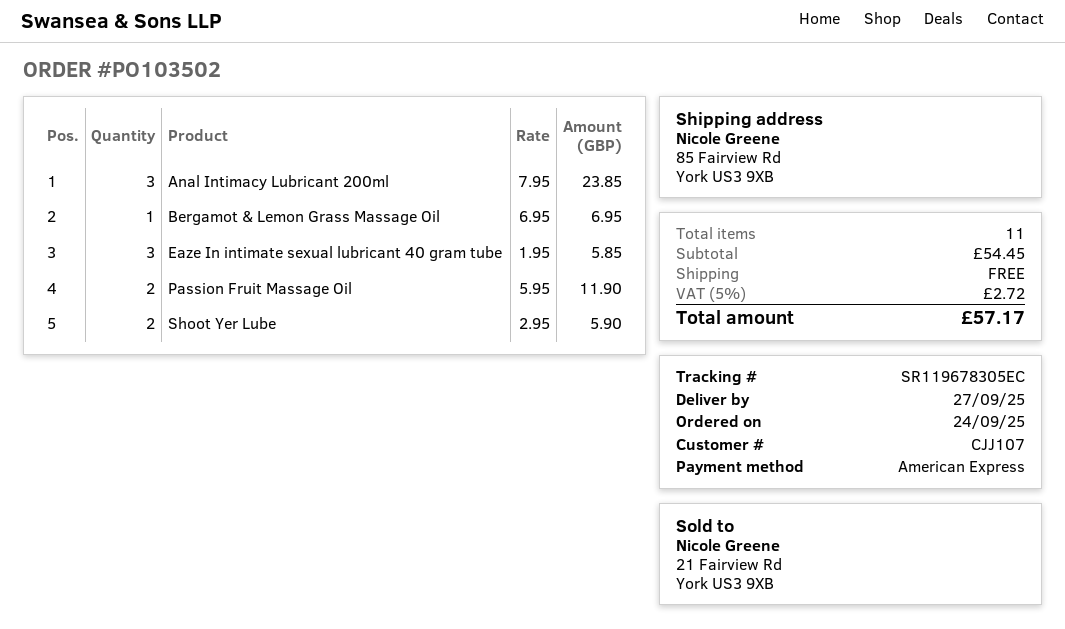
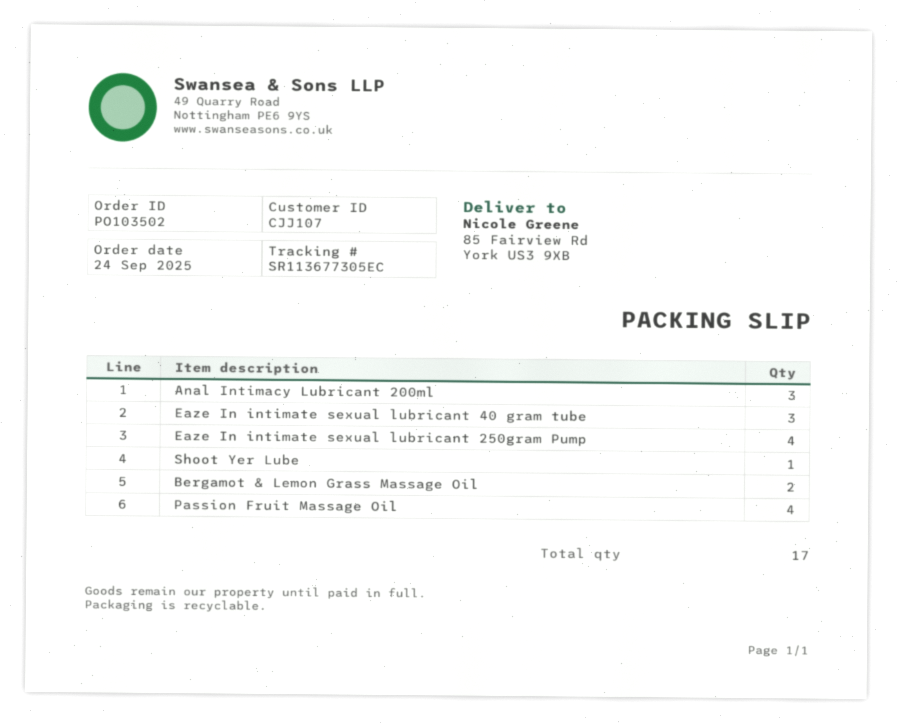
tracking number: SR119678305EC -> SR113677305EC
Bergamot & Lemon Grass Massage Oil: 1 -> 2
Passion Fruit Massage Oil: 2 -> 4
Shoot Yer Lube: 2 -> 1
Eaze In intimate sexual lubricant 250gram Pump: none -> 4
total quantity: 11 -> 17

